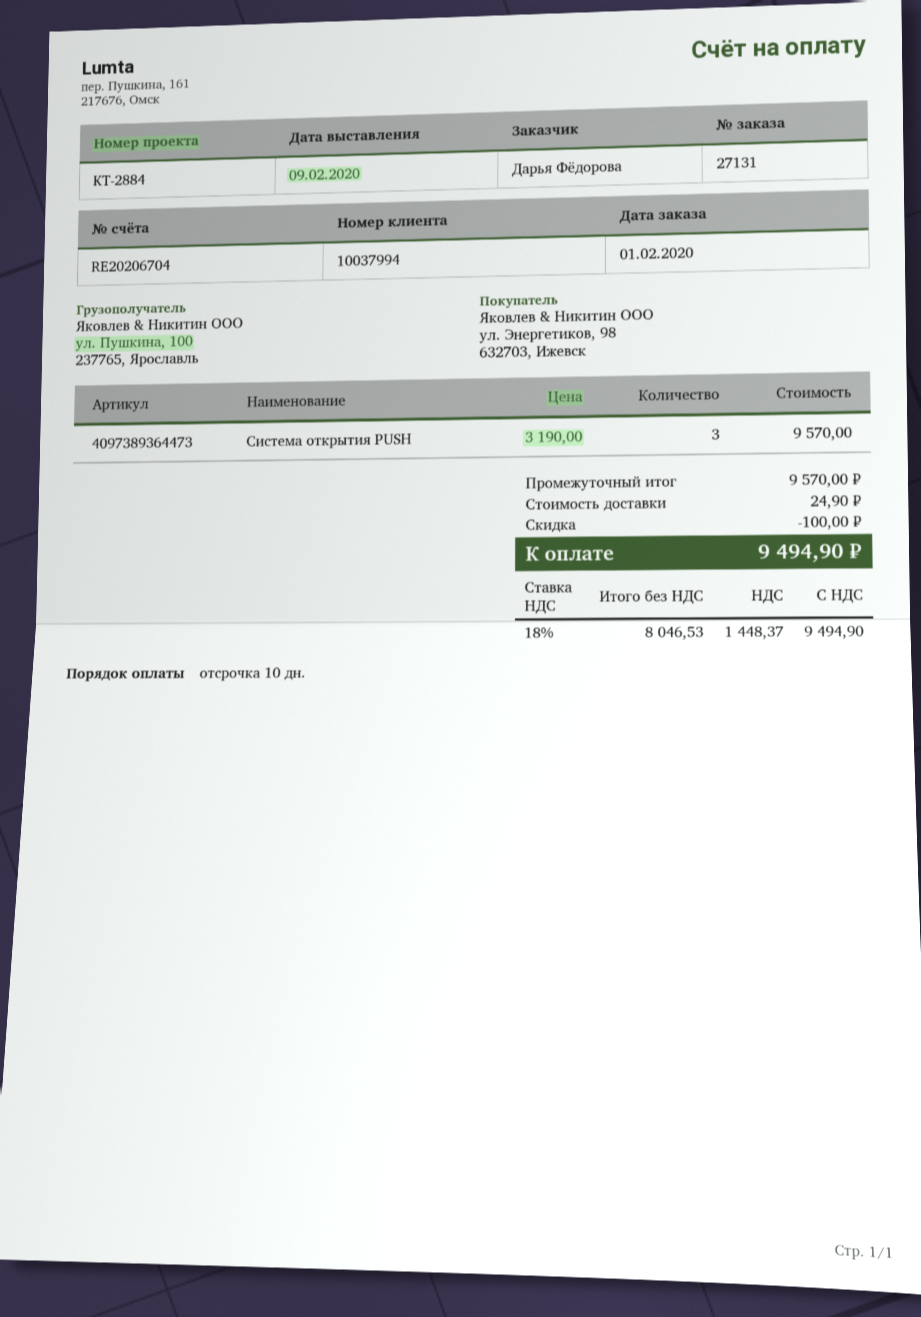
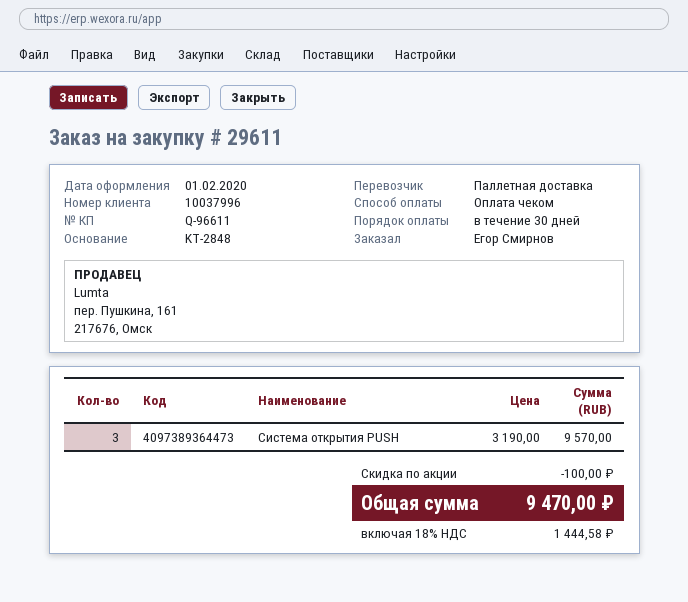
order number: 27131 -> 29611
payment terms: 10 days -> 30 days
customer number: 10037994 -> 10037996
reference: KT-2884 -> KT-2848
ordered by: Дарья Фёдорова -> Егор Смирнов
shipping: 24.90 -> none
tax: 18% = 1448.37 -> 18% = 1444.58
total: 9494.90 -> 9470.00

